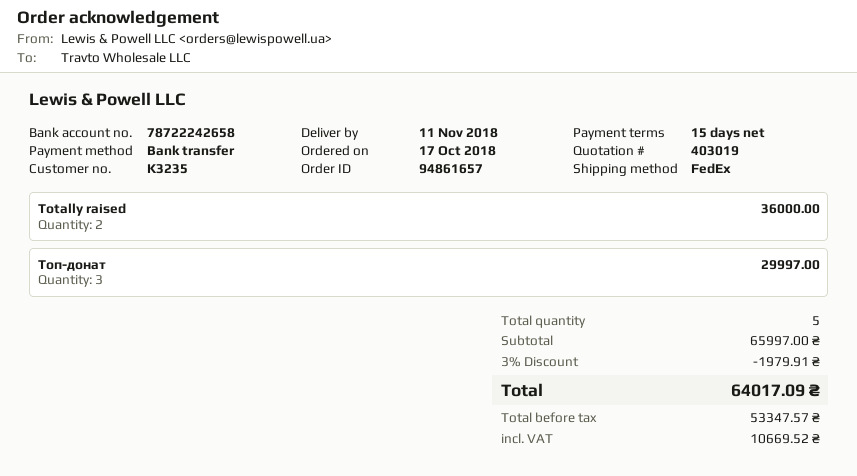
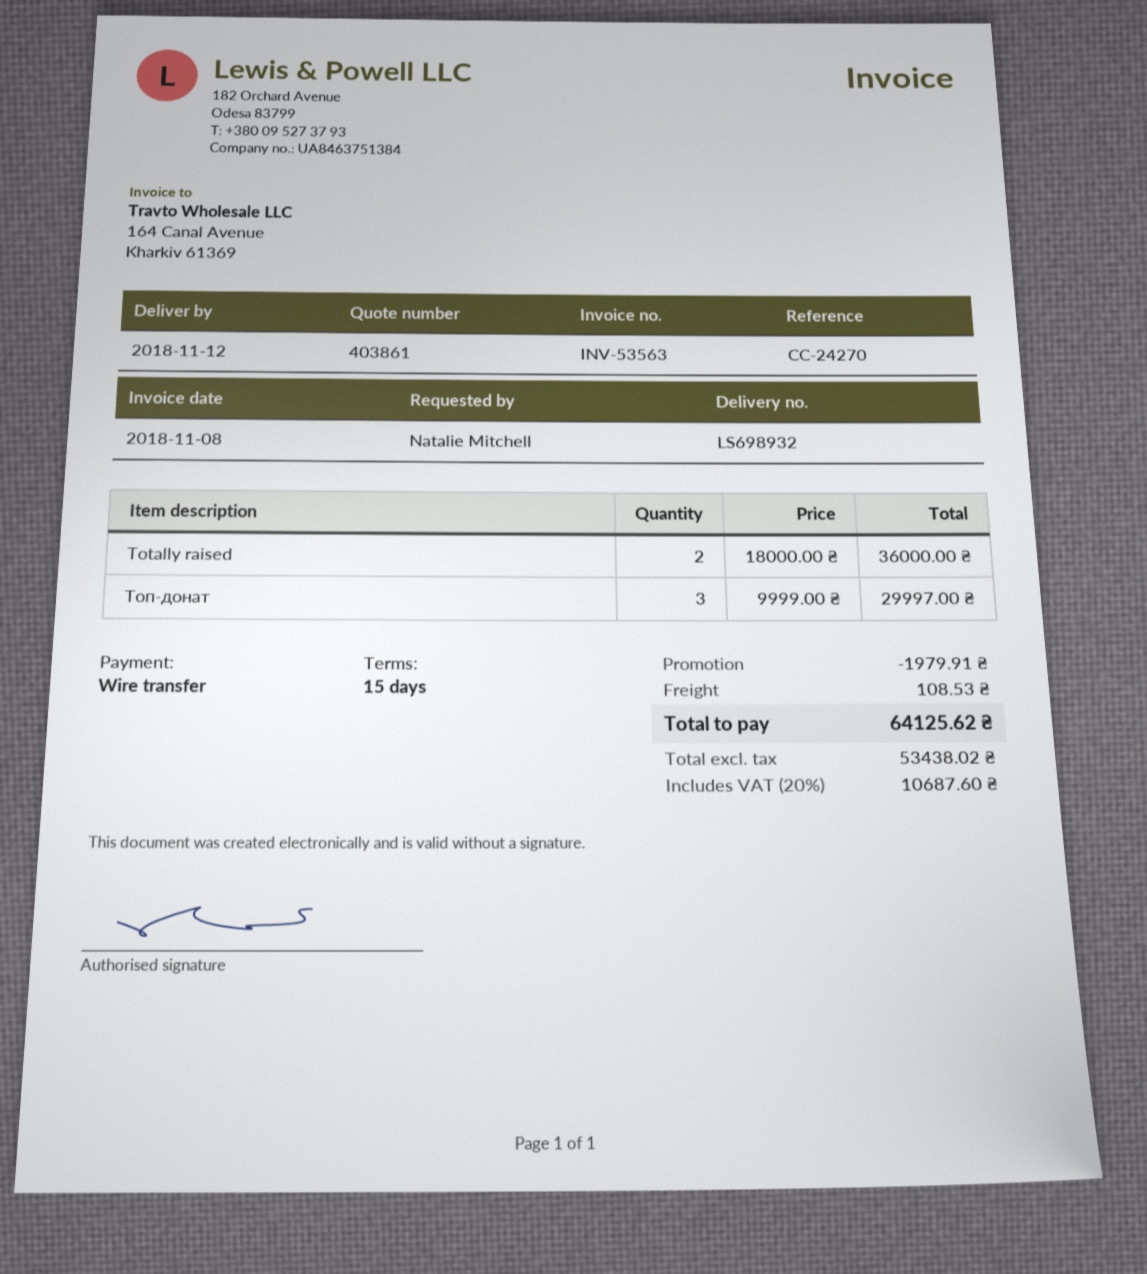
quote number: 403019 -> 403861
delivery date: 2018-11-11 -> 2018-11-12
shipping: none -> 108.53
net: 53347.57 -> 53438.02
tax: 10669.52 -> 10687.60
total: 64017.09 -> 64125.62

